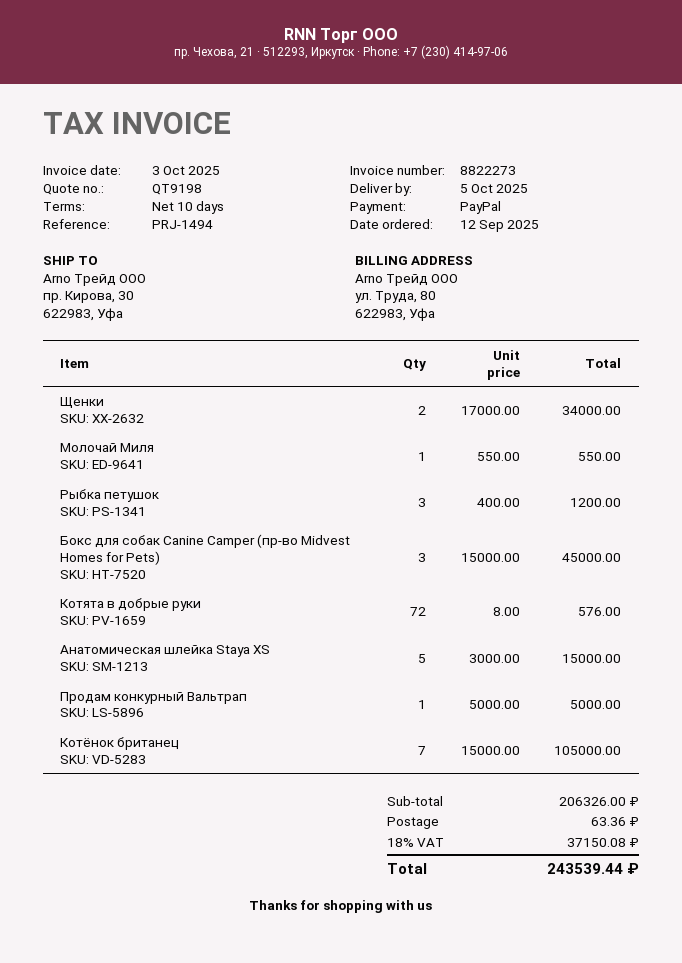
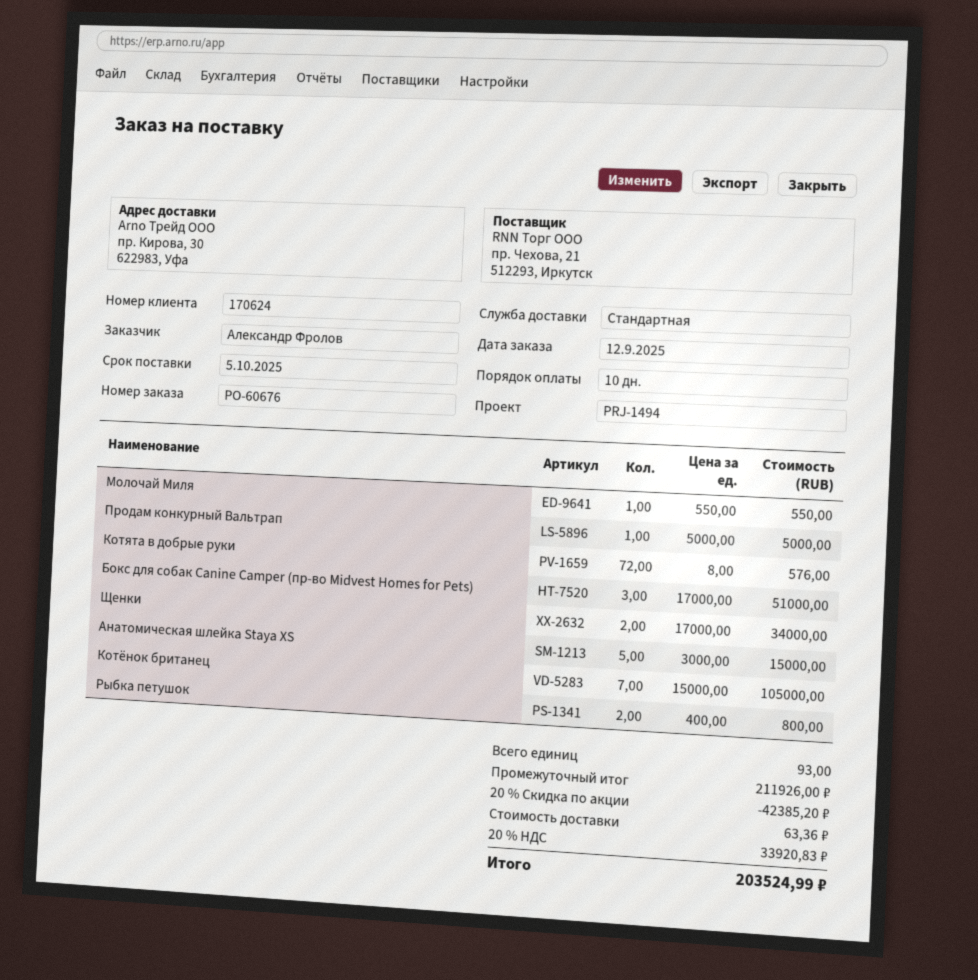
Рыбка петушок: 3 x 400.00 = 1200.00 -> 2 x 400.00 = 800.00
Бокс для собак Canine Camper (пр-во Midvest Homes for Pets): 3 x 15000.00 = 45000.00 -> 3 x 17000.00 = 51000.00
subtotal: 206326.00 -> 211926.00
discount: none -> 20% = 42385.20
tax: 18% = 37150.08 -> 20% = 33920.83
total: 243539.44 -> 203524.99

